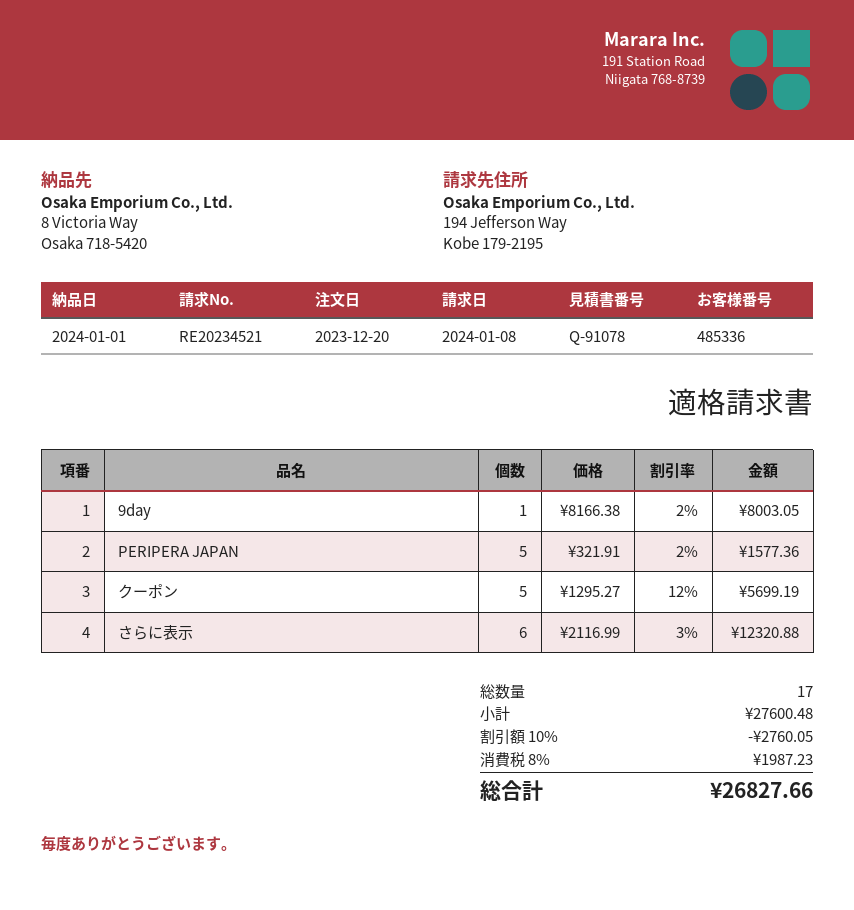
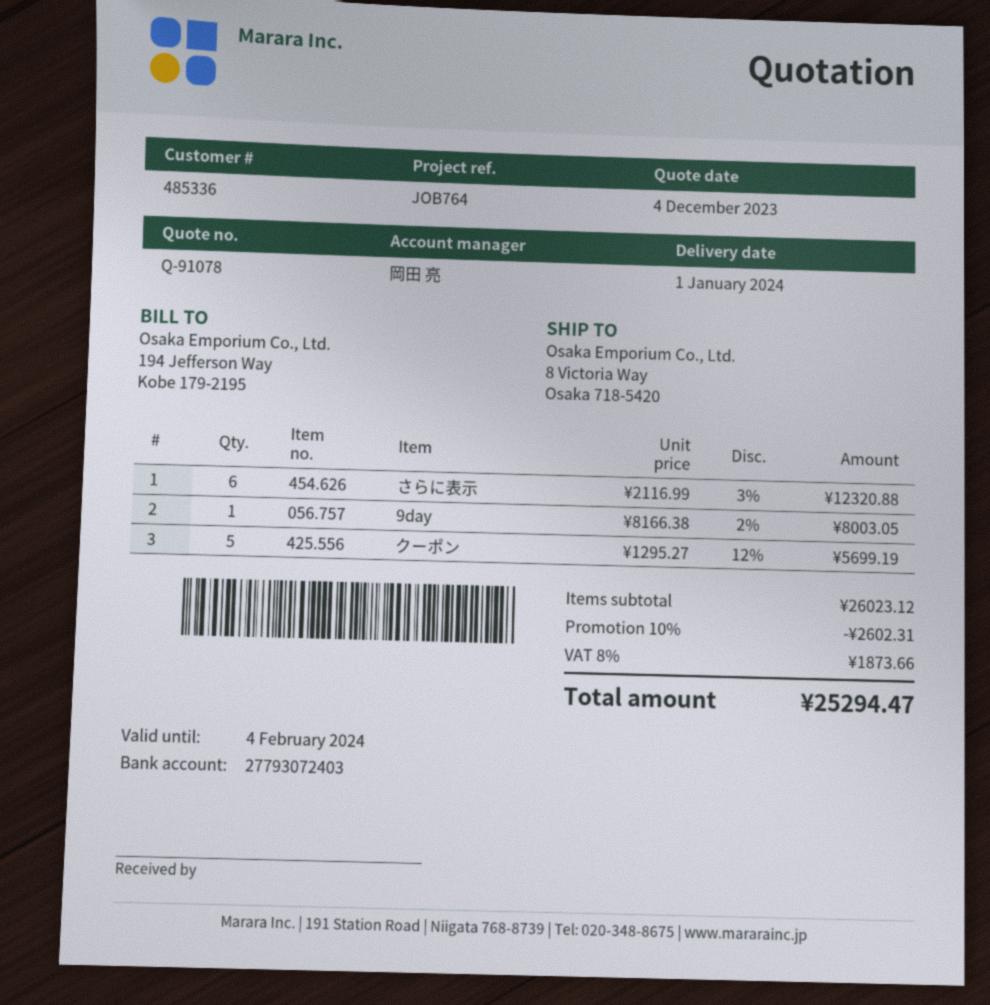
PERIPERA JAPAN: 5 x 321.91 - 2% = 1577.36 -> none
subtotal: 27600.48 -> 26023.12
discount: 10% = 2760.05 -> 10% = 2602.31
tax: 8% = 1987.23 -> 8% = 1873.66
total: 26827.66 -> 25294.47

